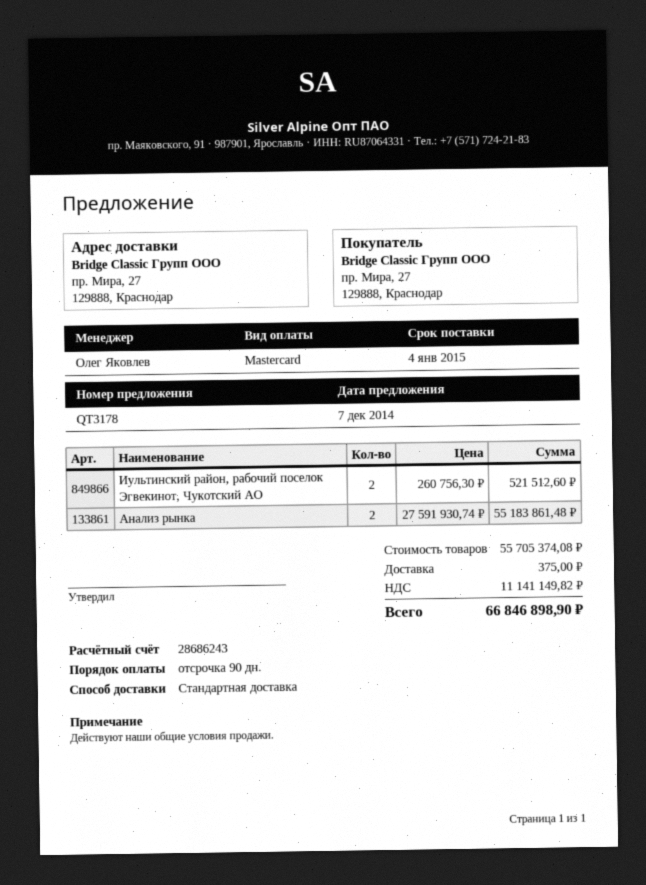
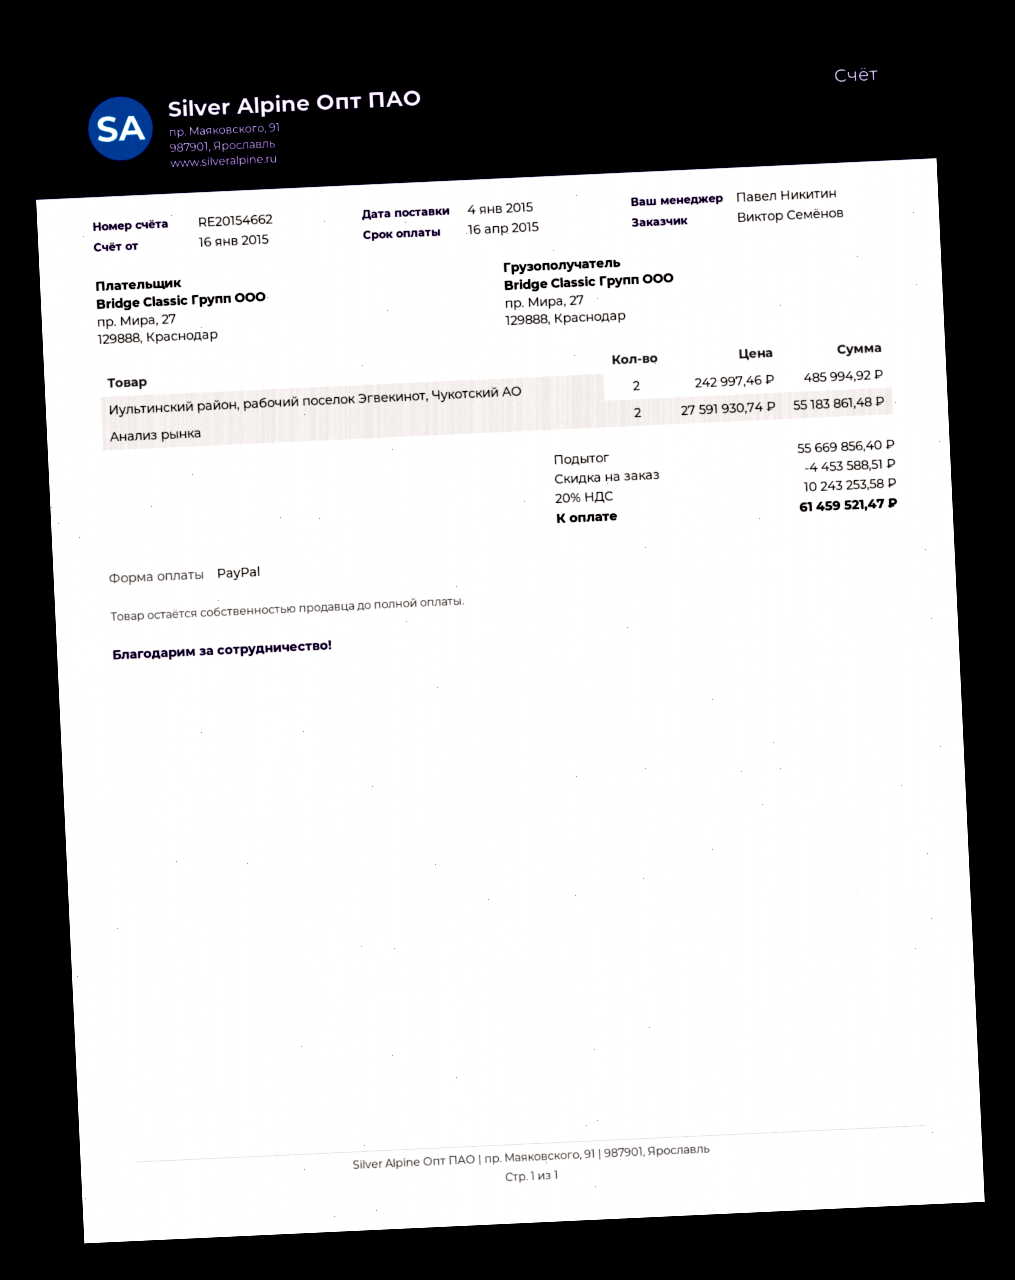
sales rep: Олег Яковлев -> Павел Никитин
payment method: Mastercard -> PayPal
Иультинский район, рабочий поселок Эгвекинот, Чукотский АО: 2 x 260756.30 = 521512.60 -> 2 x 242997.46 = 485994.92
subtotal: 55705374.08 -> 55669856.40
discount: none -> 4453588.51
shipping: 375.00 -> none
tax: 11141149.82 -> 10243253.58
total: 66846898.90 -> 61459521.47

